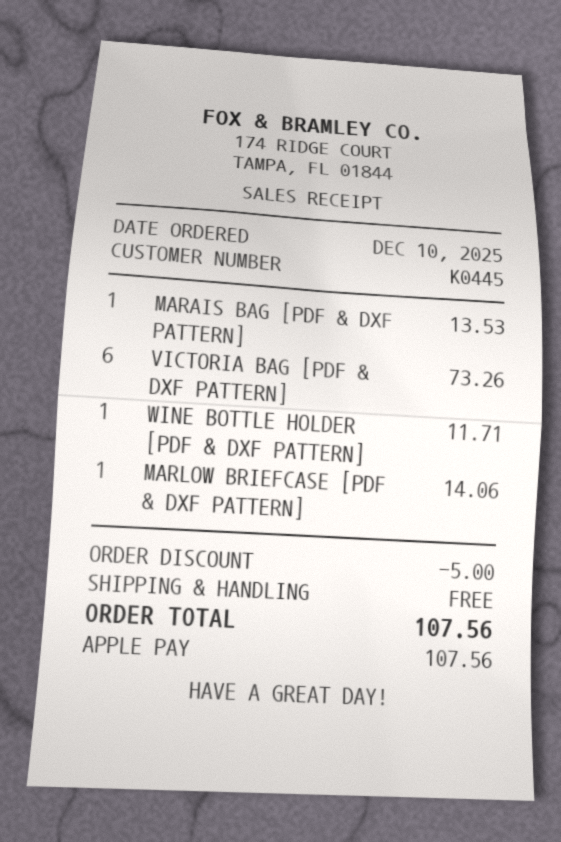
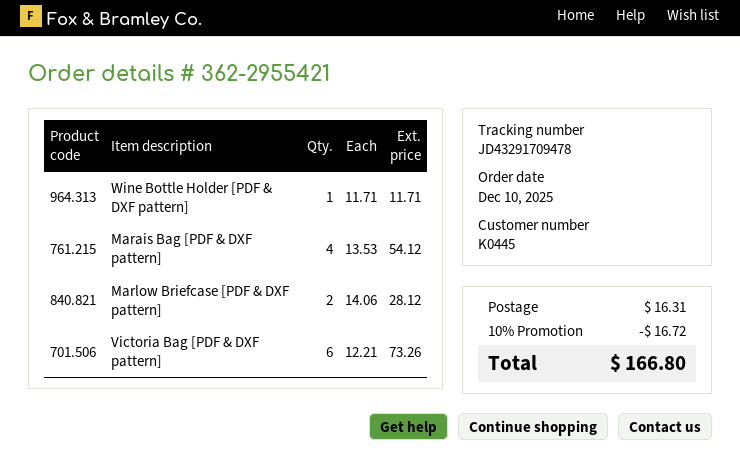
MARAIS BAG [PDF & DXF PATTERN]: 1 for 13.53 -> 4 for 54.12
MARLOW BRIEFCASE [PDF & DXF PATTERN]: 1 for 14.06 -> 2 for 28.12
discount: 5.00 -> 16.72
shipping: 0.00 -> 16.31
total: 107.56 -> 166.80

